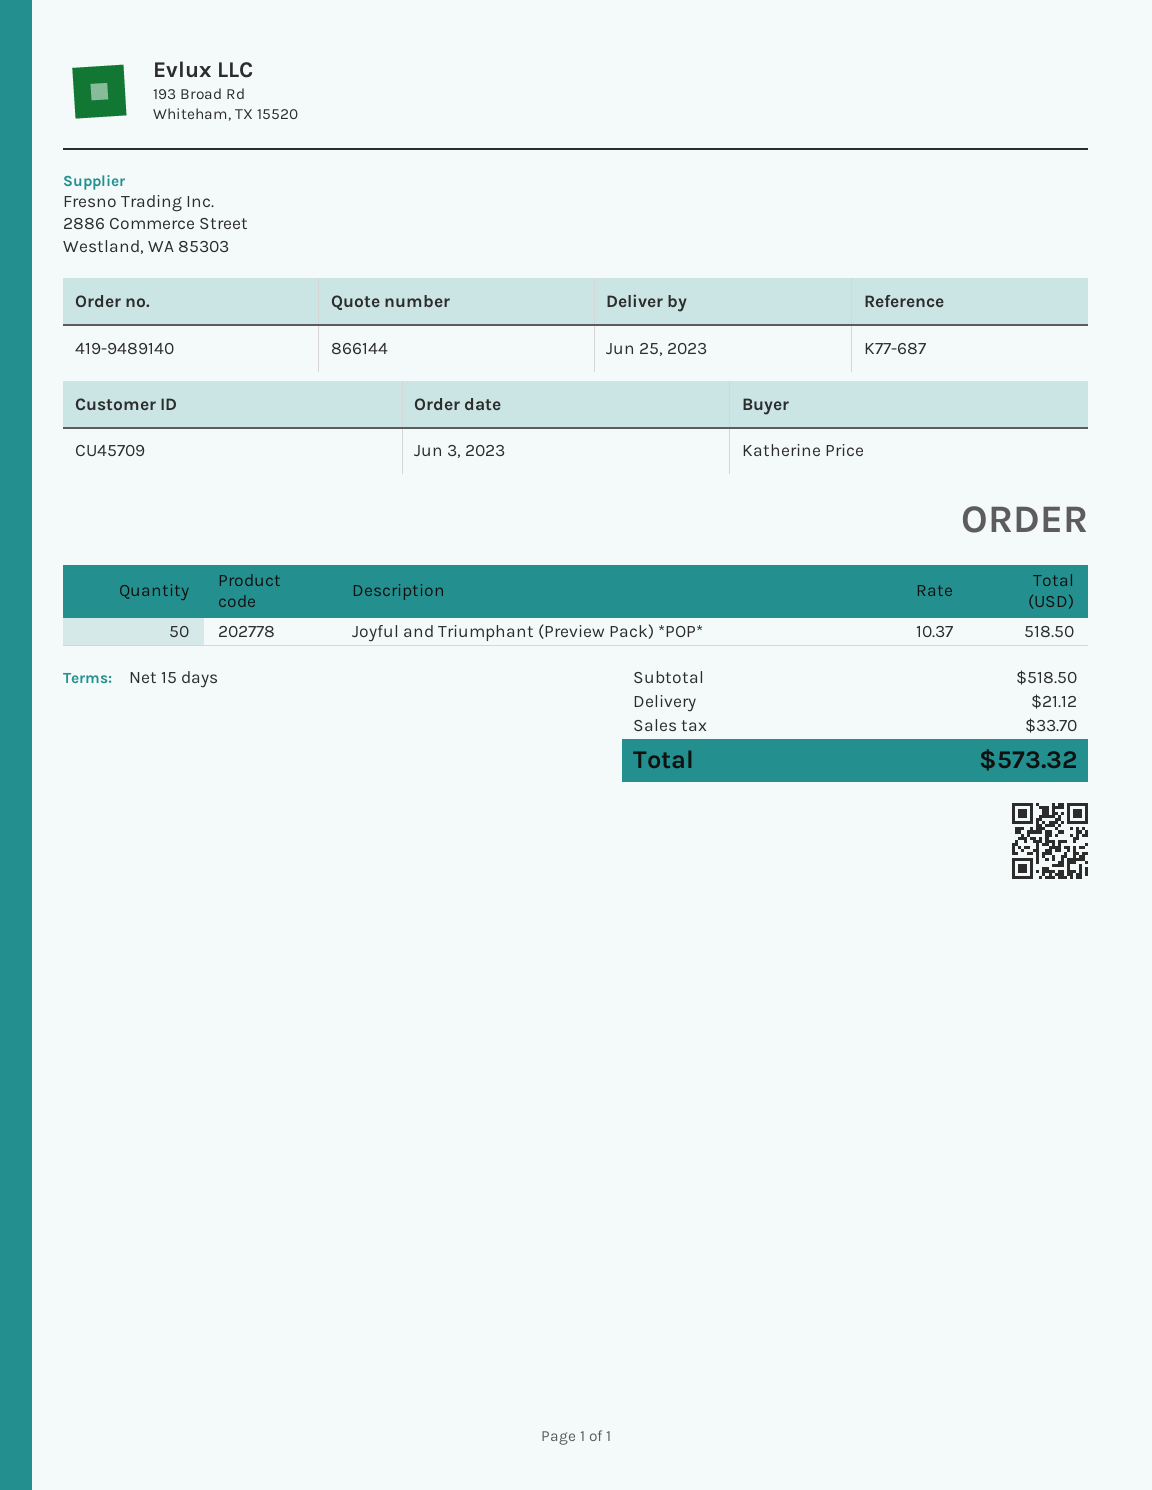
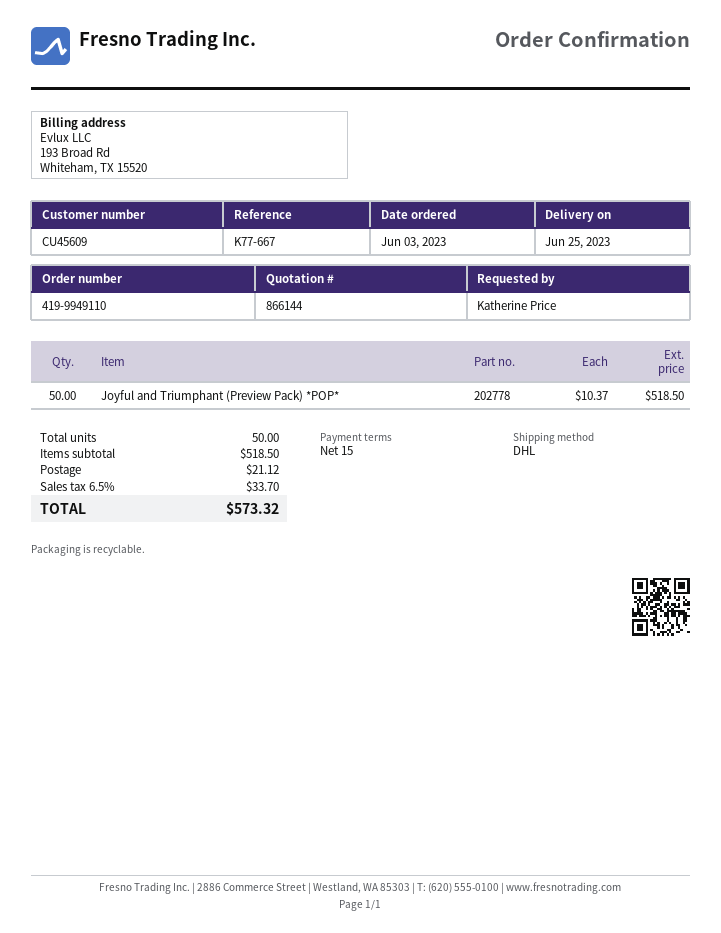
order number: 419-9489140 -> 419-9949110
customer number: CU45709 -> CU45609
reference: K77-687 -> K77-667

